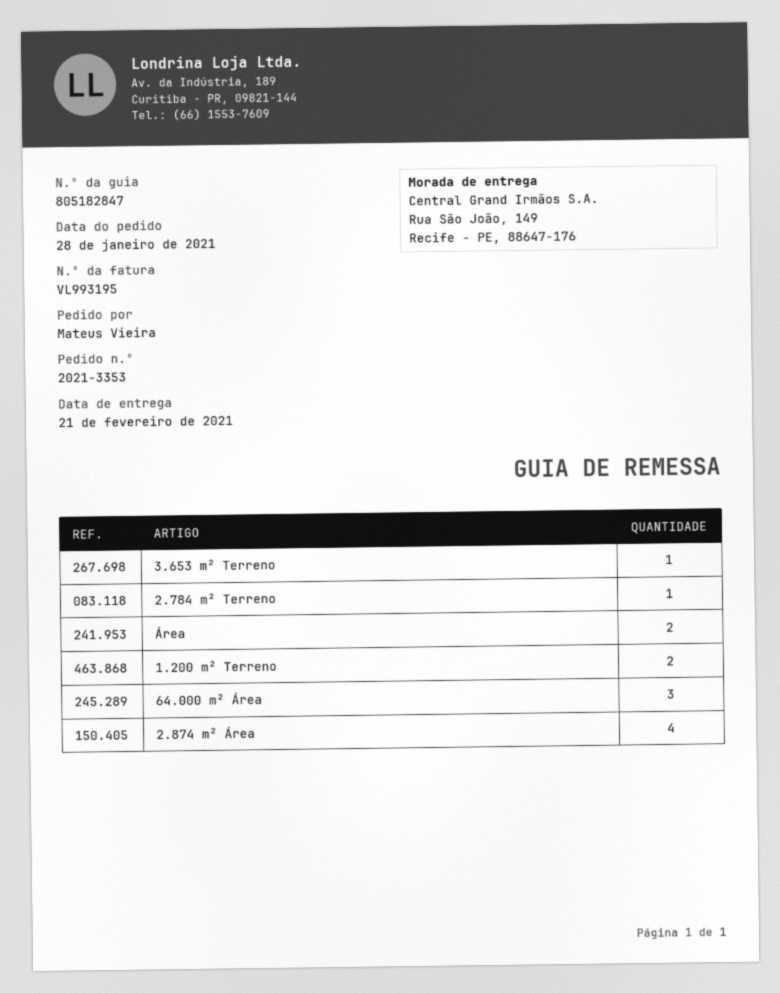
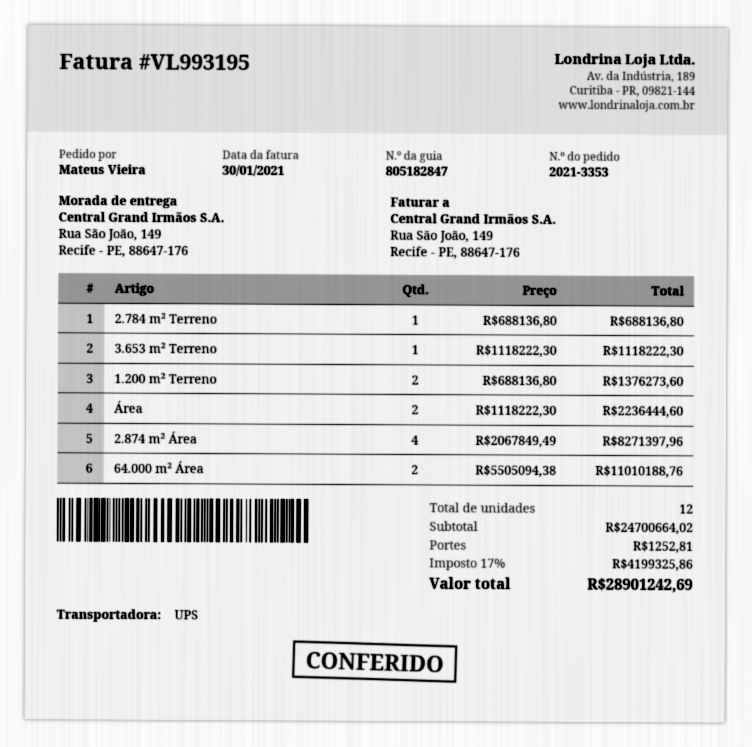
64.000 m² Área: 3 -> 2

